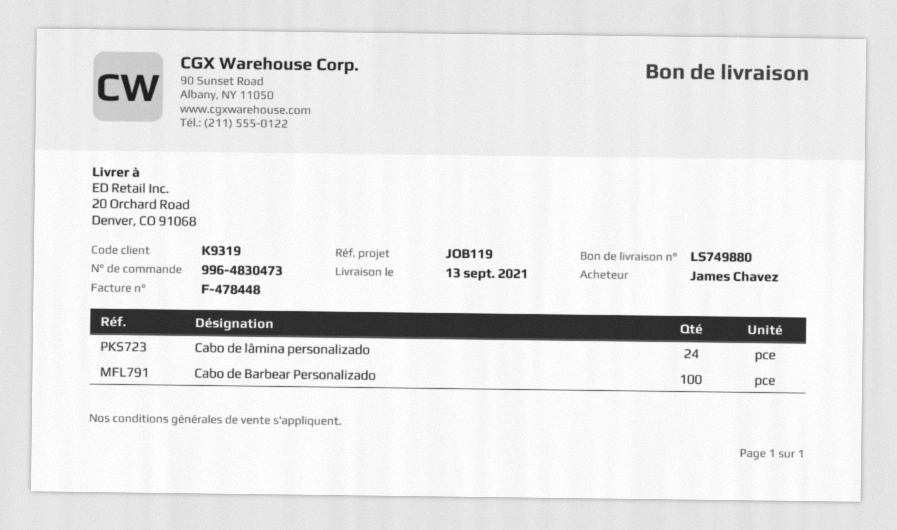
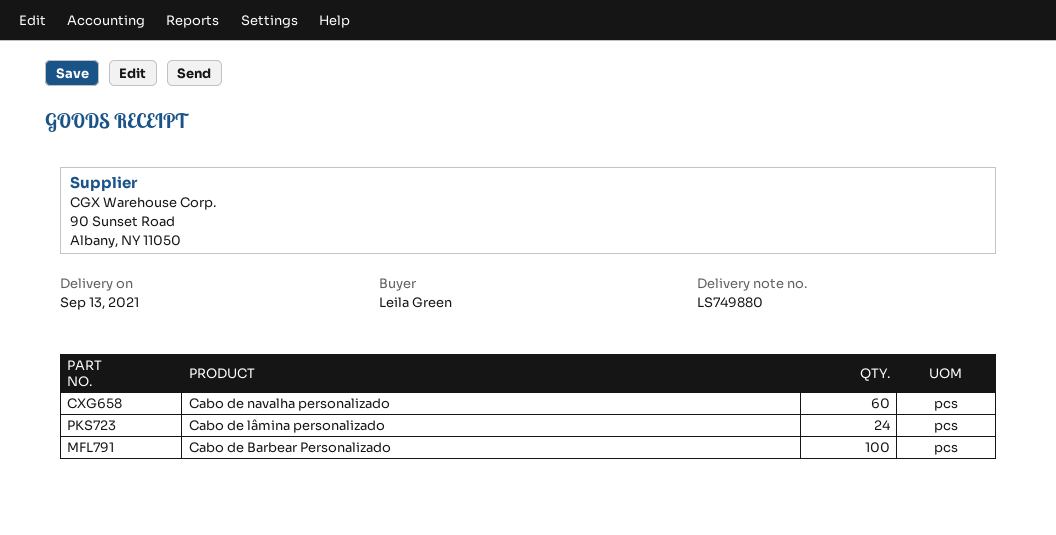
ordered by: James Chavez -> Leila Green
Cabo de navalha personalizado: none -> 60

